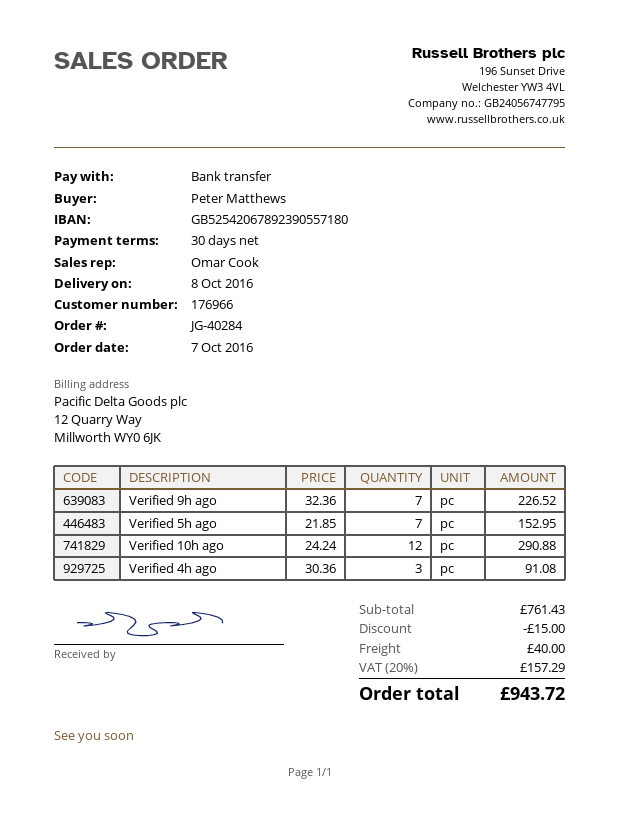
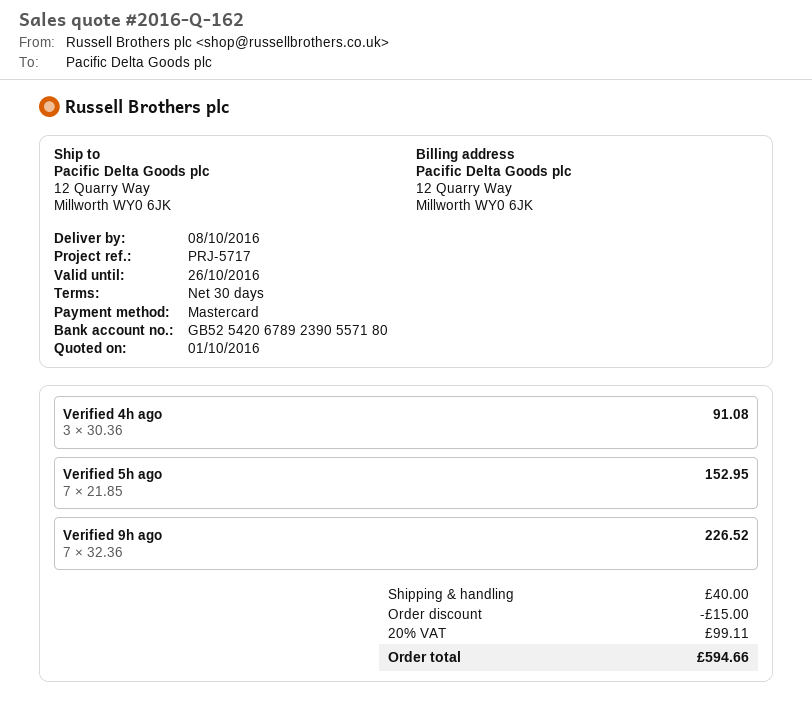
payment method: bank transfer -> Mastercard
Verified 10h ago: 12 x 24.24 = 290.88 -> none
tax: 20% = 157.29 -> 20% = 99.11
total: 943.72 -> 594.66

